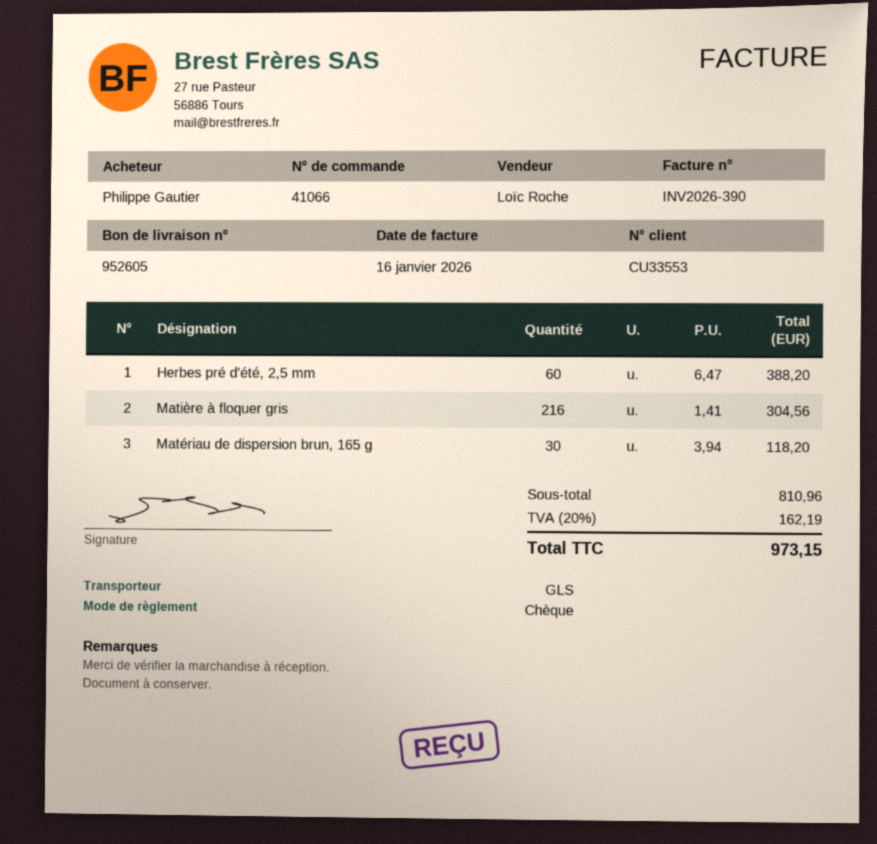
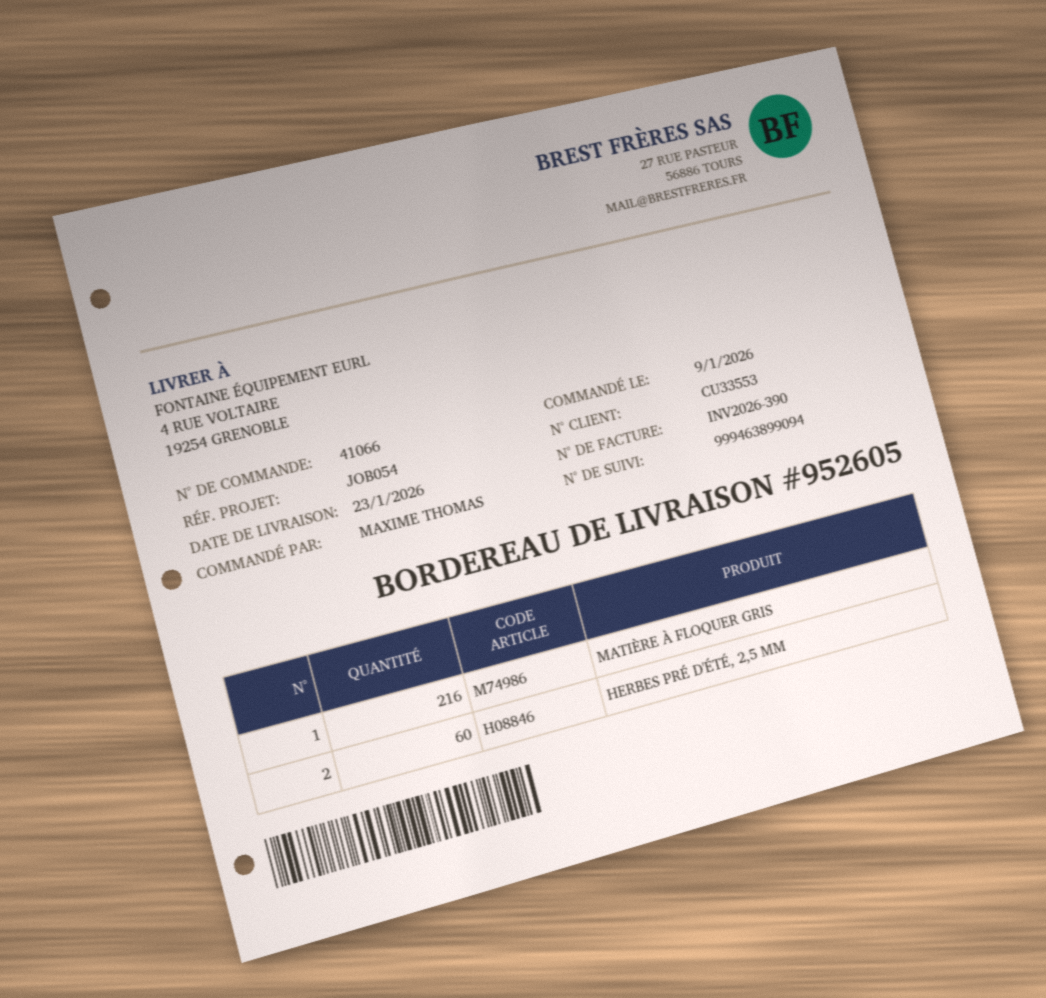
ordered by: Philippe Gautier -> MAXIME THOMAS
Matériau de dispersion brun, 165 g: 30 -> none

